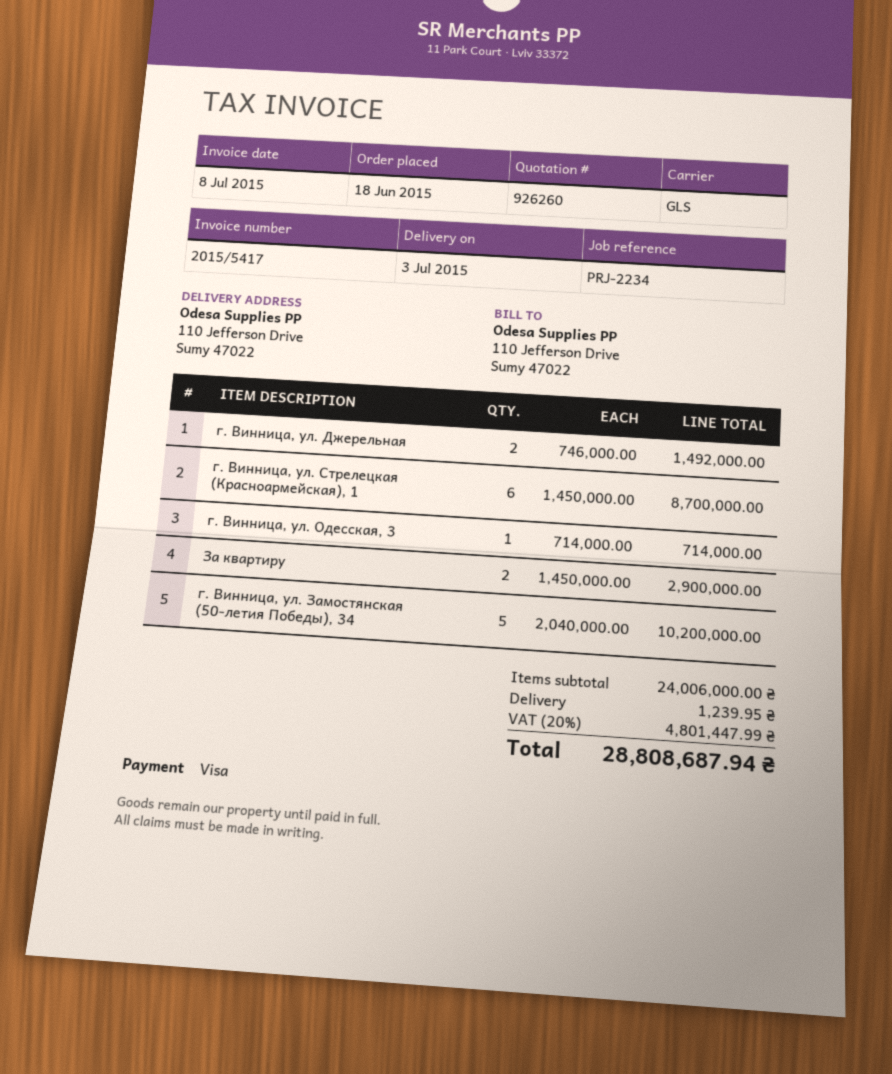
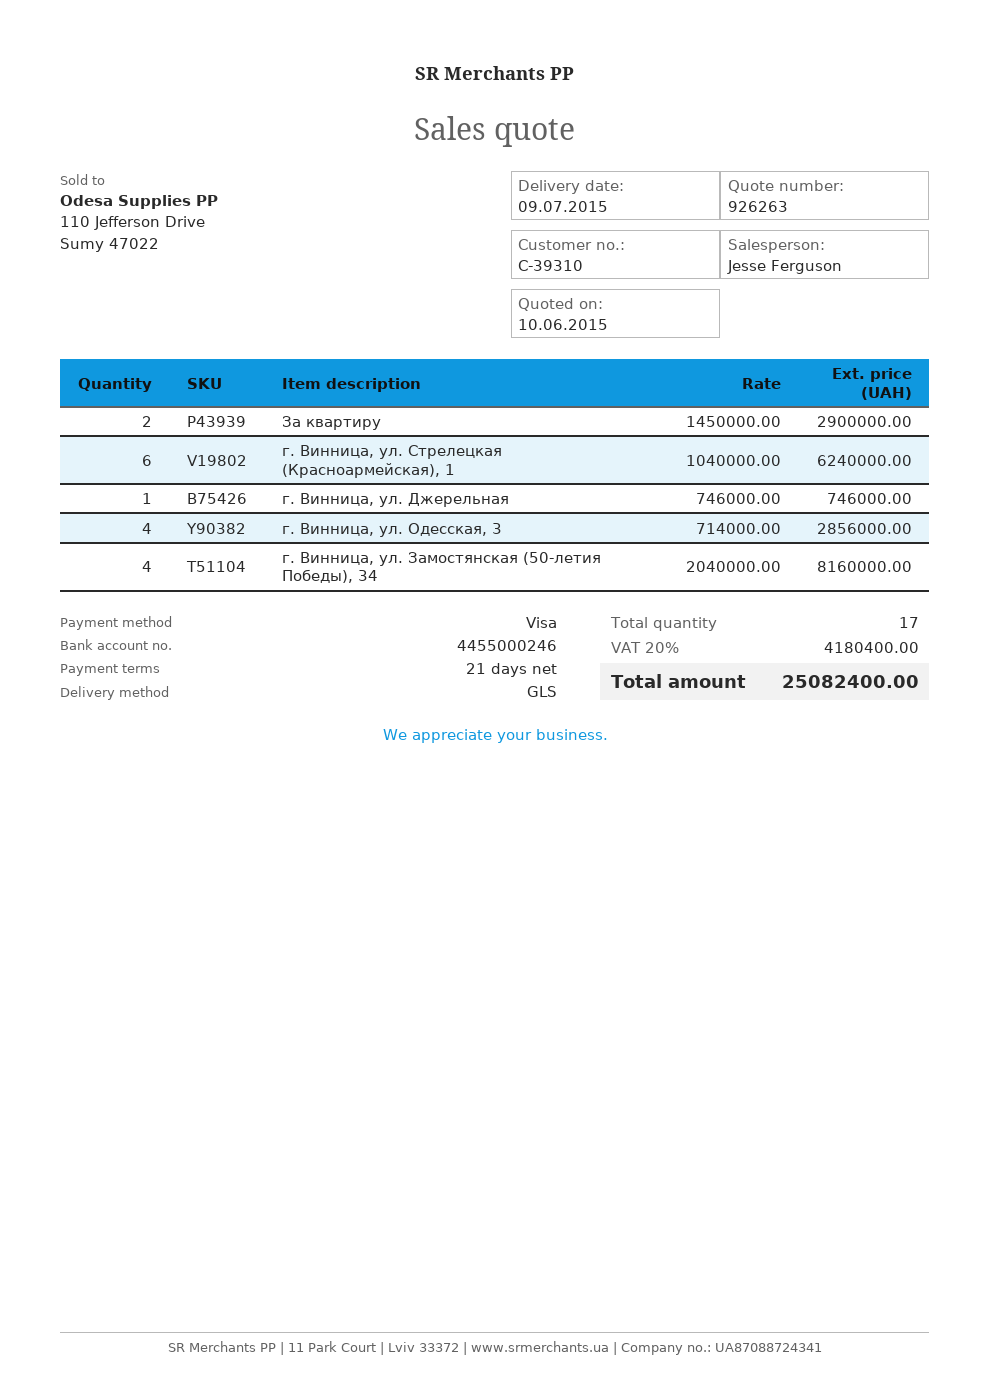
quote number: 926260 -> 926263
delivery date: 2015-07-03 -> 2015-07-09
г. Винница, ул. Джерельная: 2 x 746000.00 = 1492000.00 -> 1 x 746000.00 = 746000.00
г. Винница, ул. Стрелецкая (Красноармейская), 1: 6 x 1450000.00 = 8700000.00 -> 6 x 1040000.00 = 6240000.00
г. Винница, ул. Одесская, 3: 1 x 714000.00 = 714000.00 -> 4 x 714000.00 = 2856000.00
г. Винница, ул. Замостянская (50-летия Победы), 34: 5 x 2040000.00 = 10200000.00 -> 4 x 2040000.00 = 8160000.00
shipping: 1239.95 -> none
tax: 20% = 4801447.99 -> 20% = 4180400.00
total: 28808687.94 -> 25082400.00

